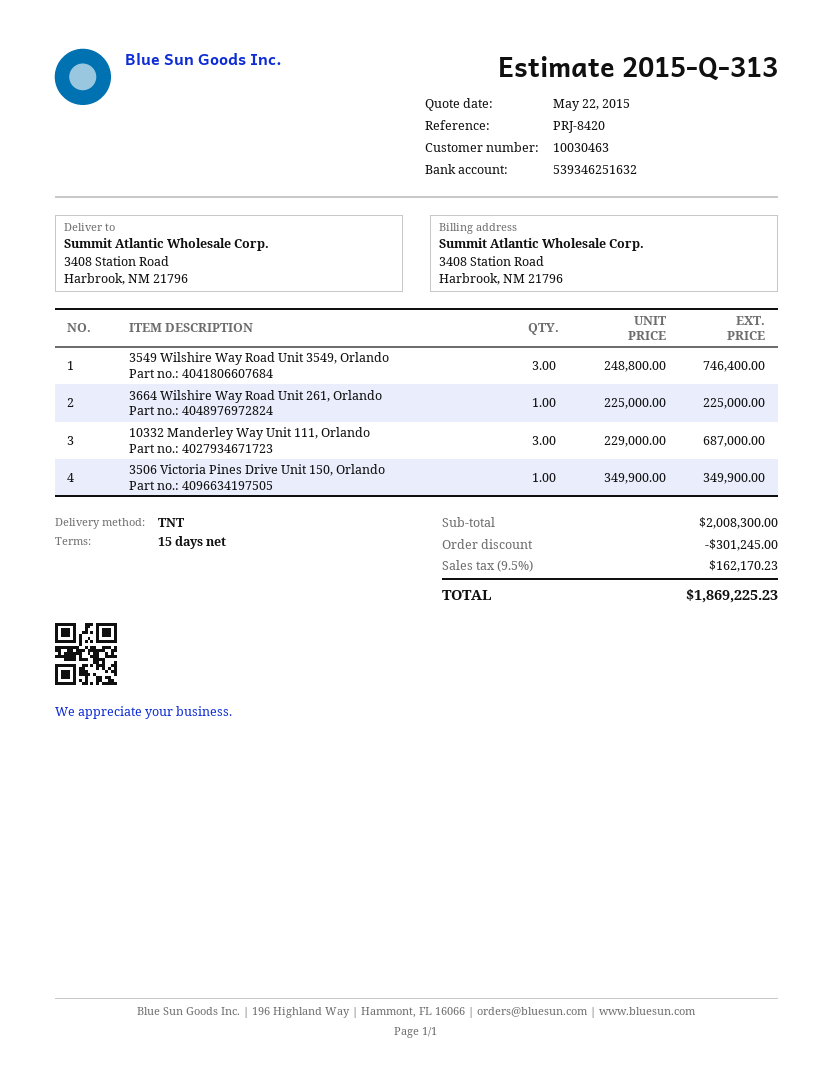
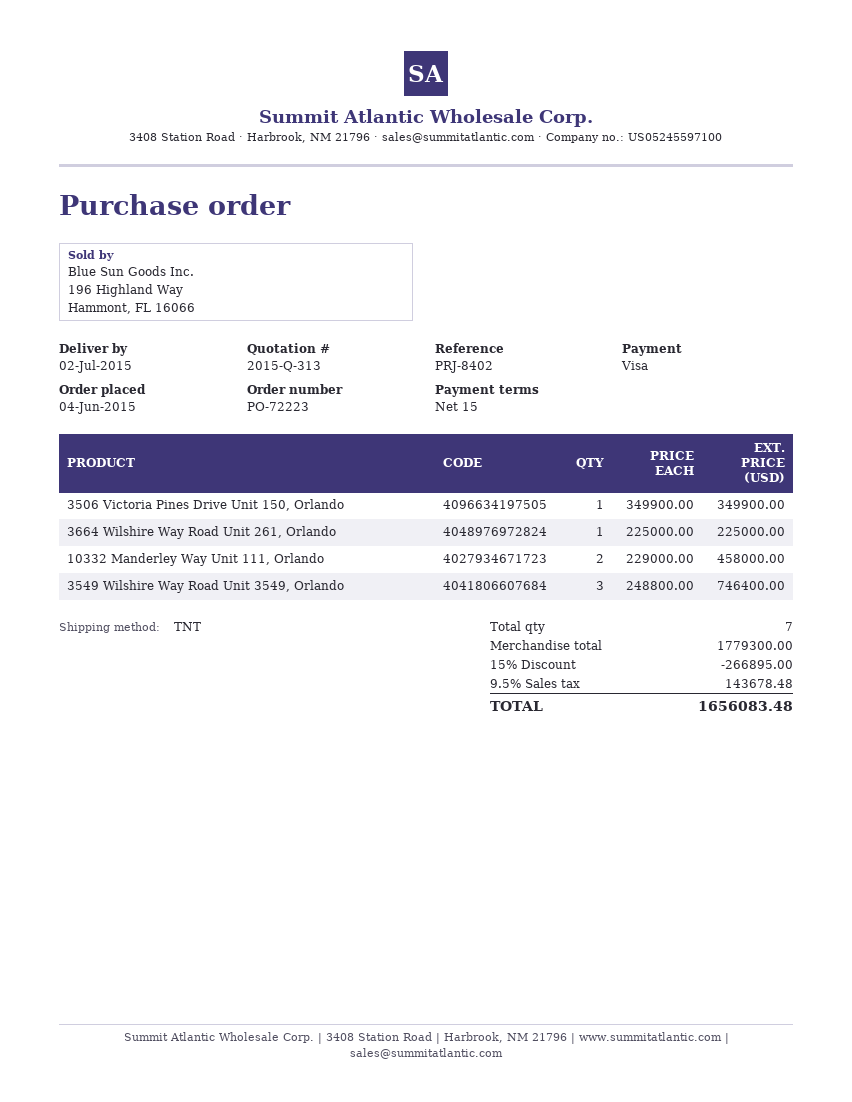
reference: PRJ-8420 -> PRJ-8402
10332 Manderley Way Unit 111, Orlando: 3 x 229000.00 = 687000.00 -> 2 x 229000.00 = 458000.00
subtotal: 2008300.00 -> 1779300.00
discount: 301245.00 -> 266895.00
tax: 9.5% = 162170.23 -> 9.5% = 143678.48
total: 1869225.23 -> 1656083.48

